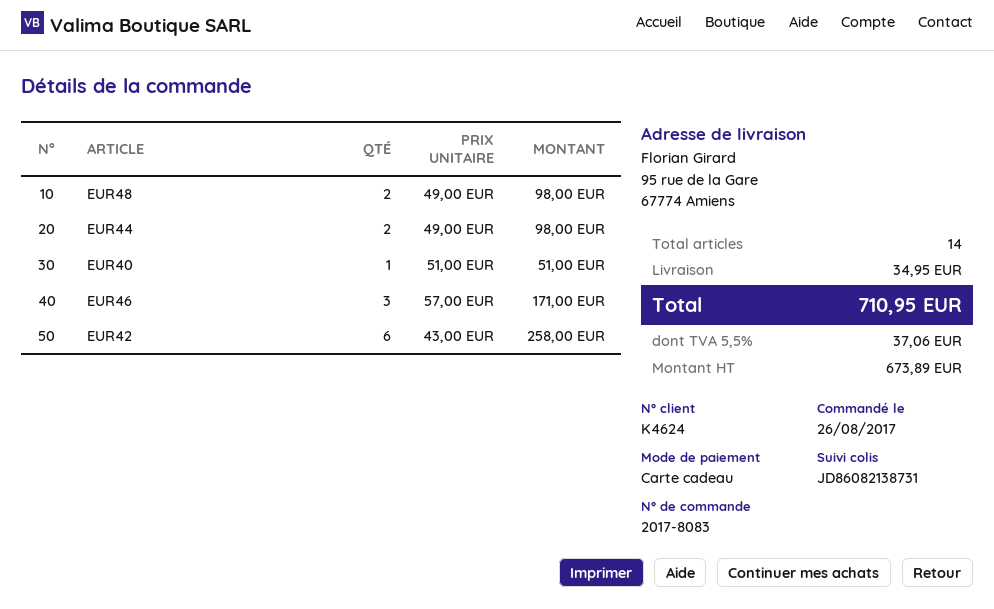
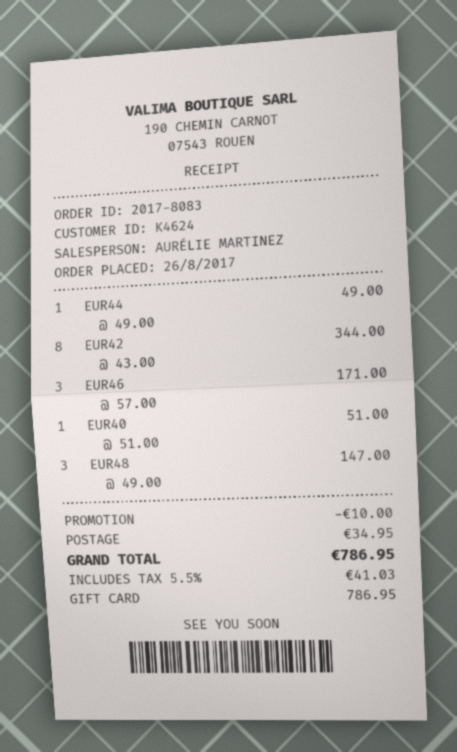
EUR48: 2 x 49.00 = 98.00 -> 3 x 49.00 = 147.00
EUR44: 2 x 49.00 = 98.00 -> 1 x 49.00 = 49.00
EUR42: 6 x 43.00 = 258.00 -> 8 x 43.00 = 344.00
discount: none -> 10.00
tax: 5.5% = 37.06 -> 5.5% = 41.03
total: 710.95 -> 786.95

